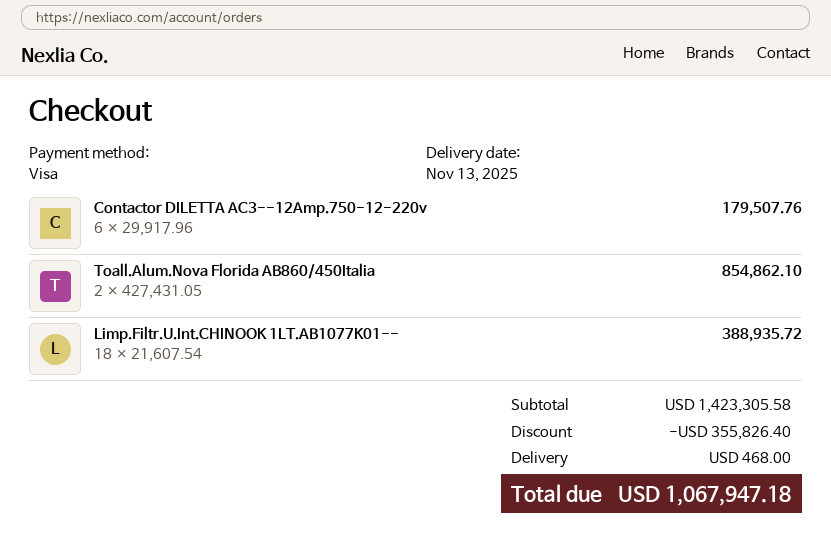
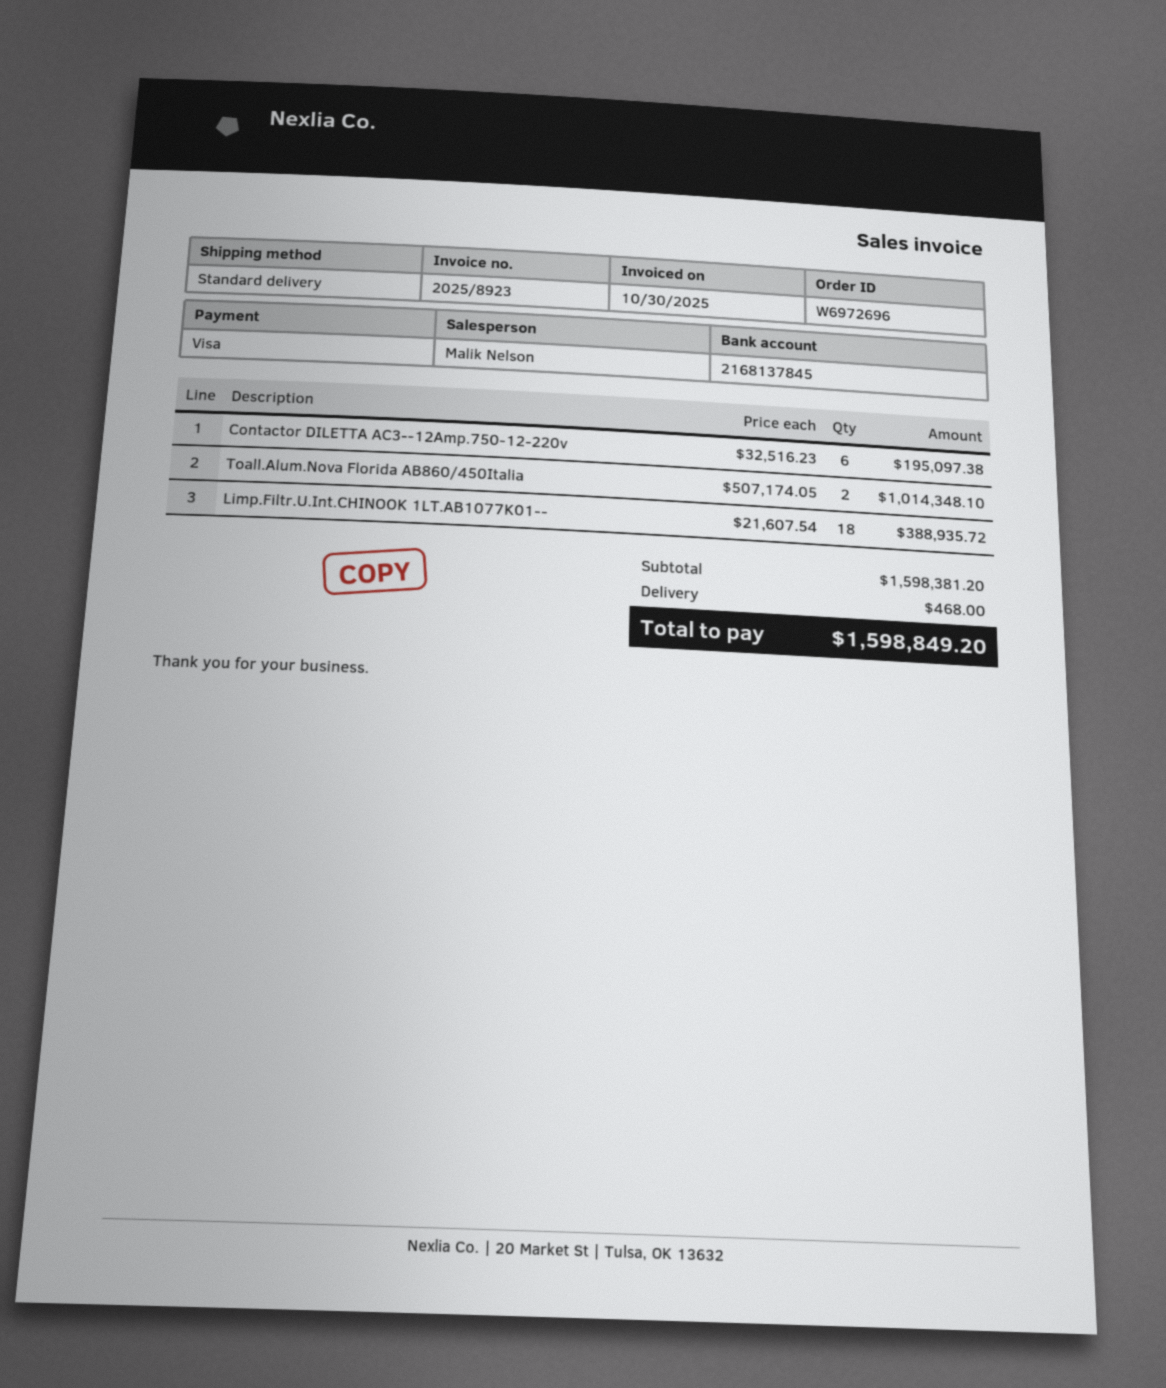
Contactor DILETTA AC3--12Amp.750-12-220v: 6 x 29917.96 = 179507.76 -> 6 x 32516.23 = 195097.38
Toall.Alum.Nova Florida AB860/450Italia: 2 x 427431.05 = 854862.10 -> 2 x 507174.05 = 1014348.10
subtotal: 1423305.58 -> 1598381.20
discount: 355826.40 -> none
total: 1067947.18 -> 1598849.20

